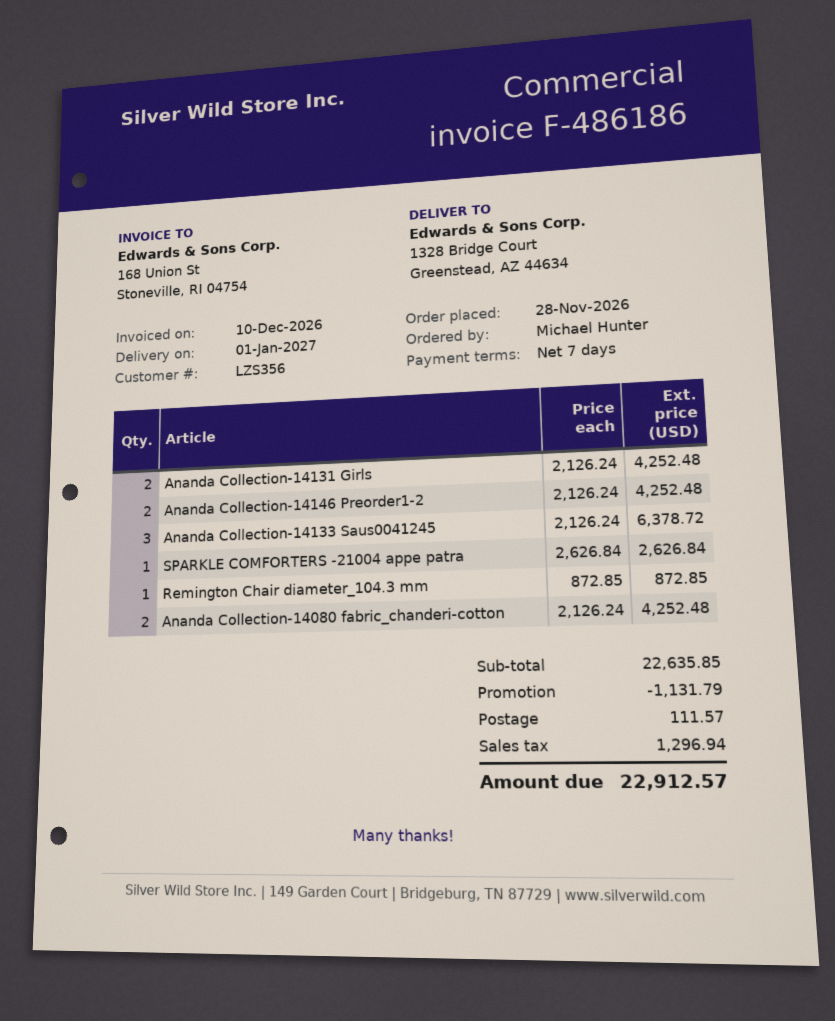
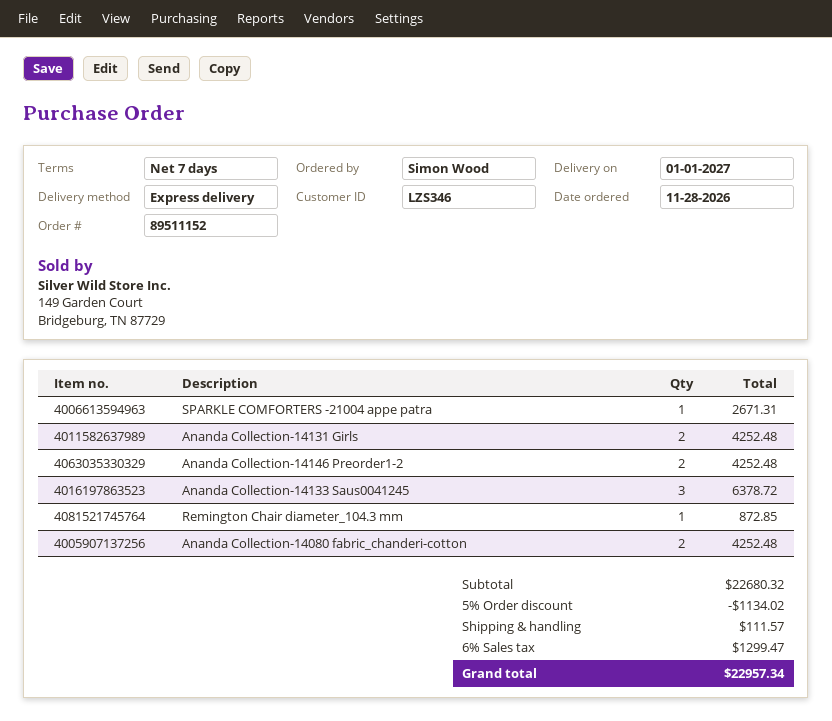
customer number: LZS356 -> LZS346
ordered by: Michael Hunter -> Simon Wood
SPARKLE COMFORTERS -21004 appe patra: 1 for 2626.84 -> 1 for 2671.31
subtotal: 22635.85 -> 22680.32
discount: 1131.79 -> 1134.02
tax: 1296.94 -> 1299.47
total: 22912.57 -> 22957.34

